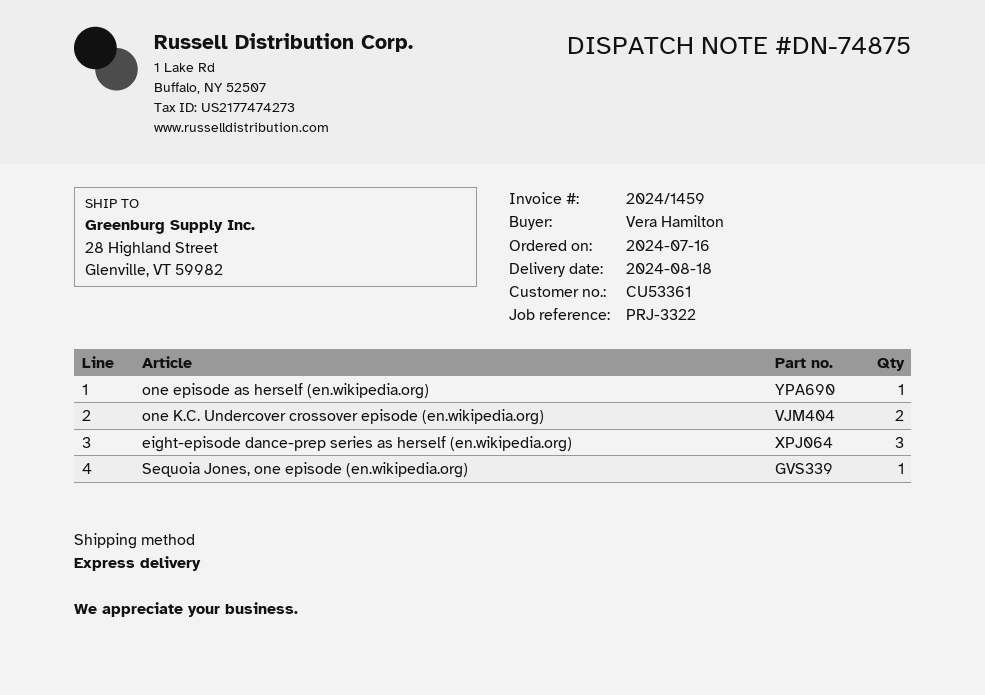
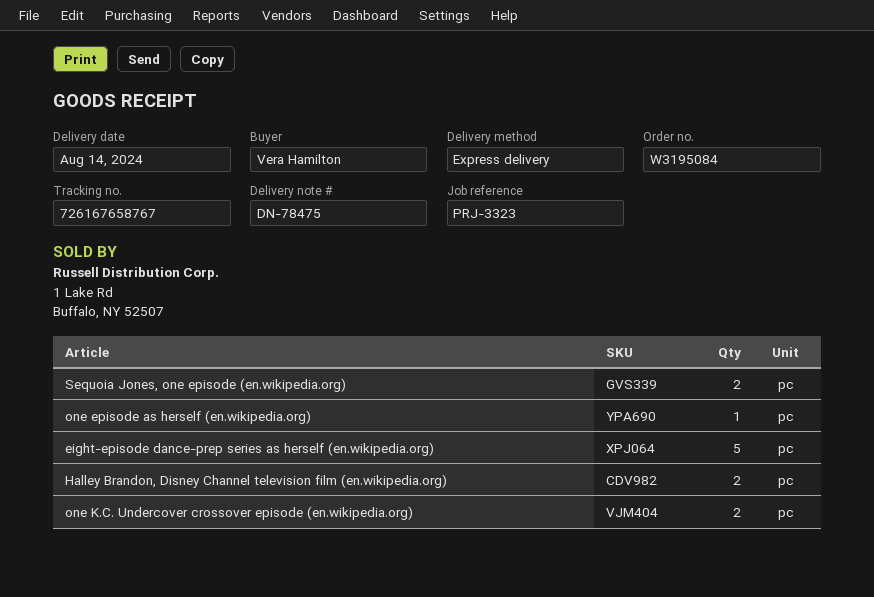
delivery note number: DN-74875 -> DN-78475
delivery date: 2024-08-18 -> 2024-08-14
reference: PRJ-3322 -> PRJ-3323
eight-episode dance-prep series as herself (en.wikipedia.org): 3 -> 5
Sequoia Jones, one episode (en.wikipedia.org): 1 -> 2
Halley Brandon, Disney Channel television film (en.wikipedia.org): none -> 2

